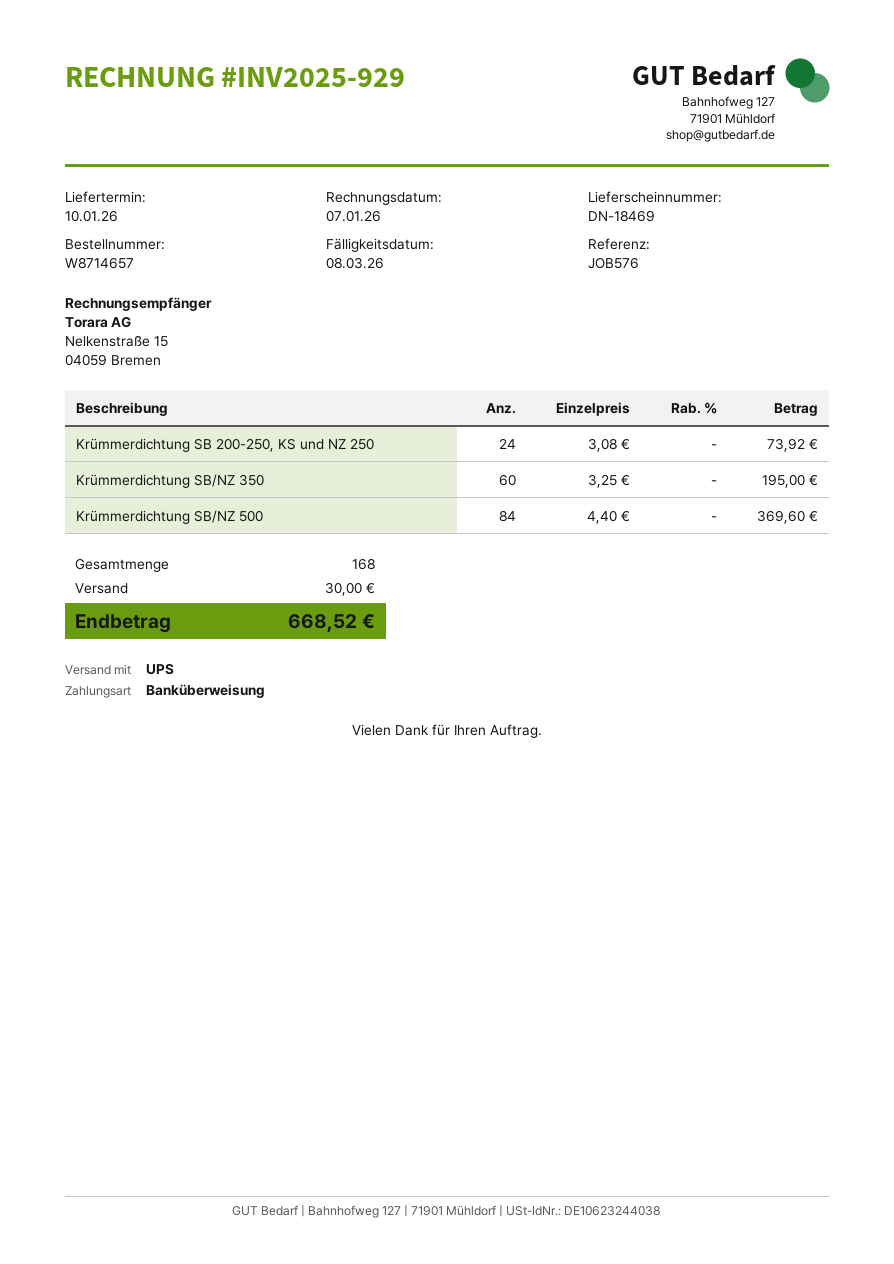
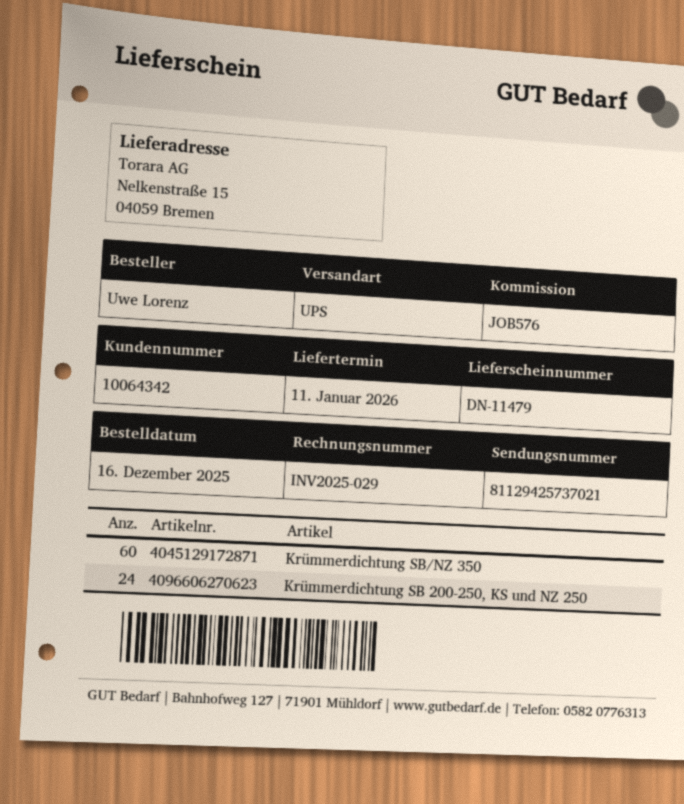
delivery note number: DN-18469 -> DN-11479
delivery date: 2026-01-10 -> 2026-01-11
invoice number: INV2025-929 -> INV2025-029
Krümmerdichtung SB/NZ 500: 84 -> none

